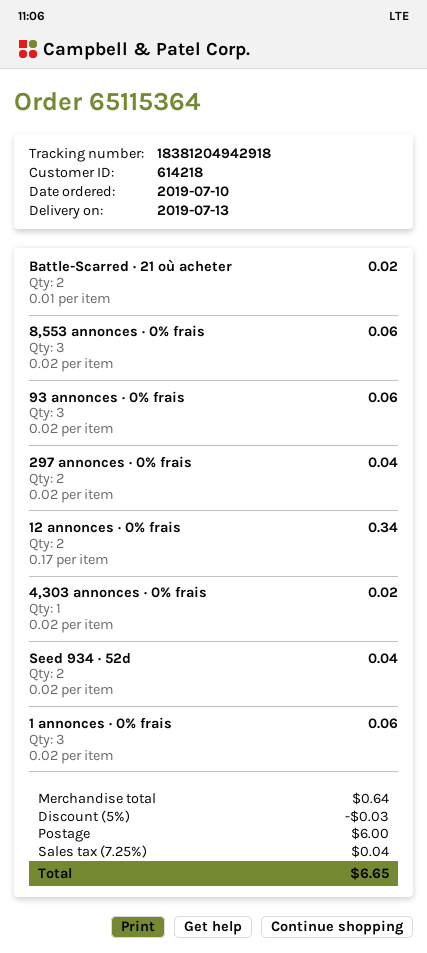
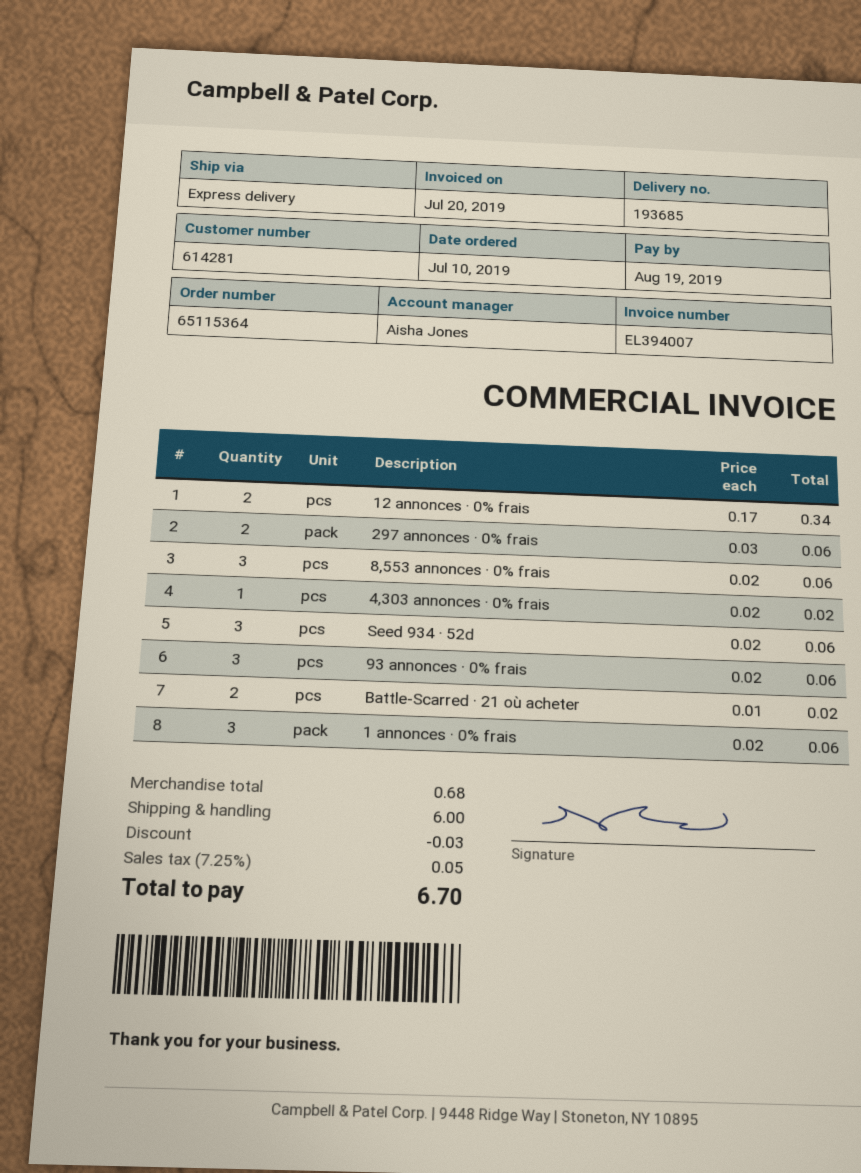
customer number: 614218 -> 614281
297 annonces · 0% frais: 2 x 0.02 = 0.04 -> 2 x 0.03 = 0.06
Seed 934 · 52d: 2 x 0.02 = 0.04 -> 3 x 0.02 = 0.06
subtotal: 0.64 -> 0.68
tax: 7.25% = 0.04 -> 7.25% = 0.05
total: 6.65 -> 6.70

